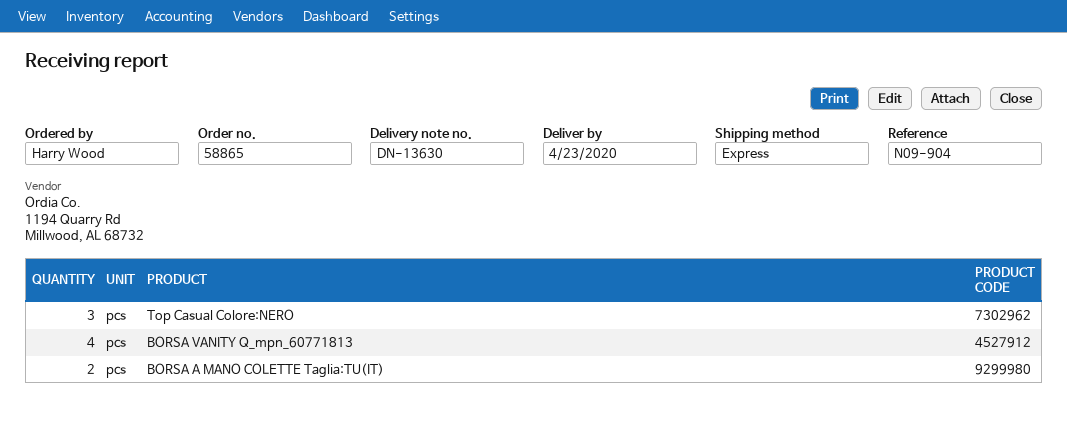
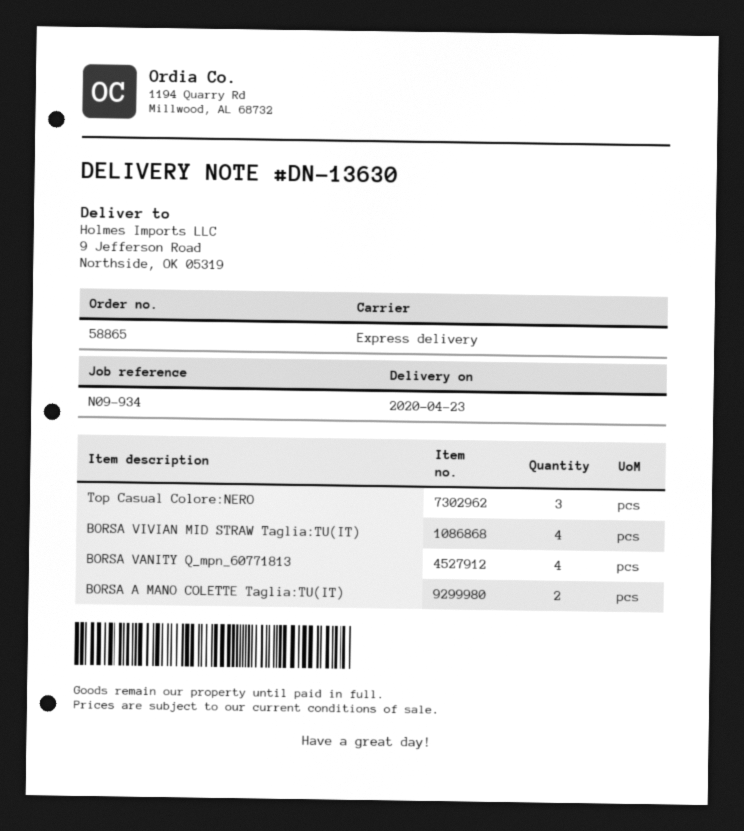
reference: N09-904 -> N09-934
BORSA VIVIAN MID STRAW Taglia:TU(IT): none -> 4

